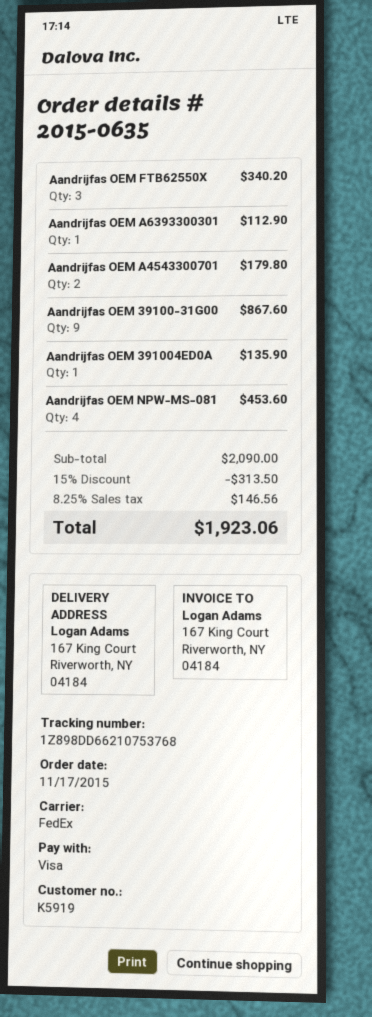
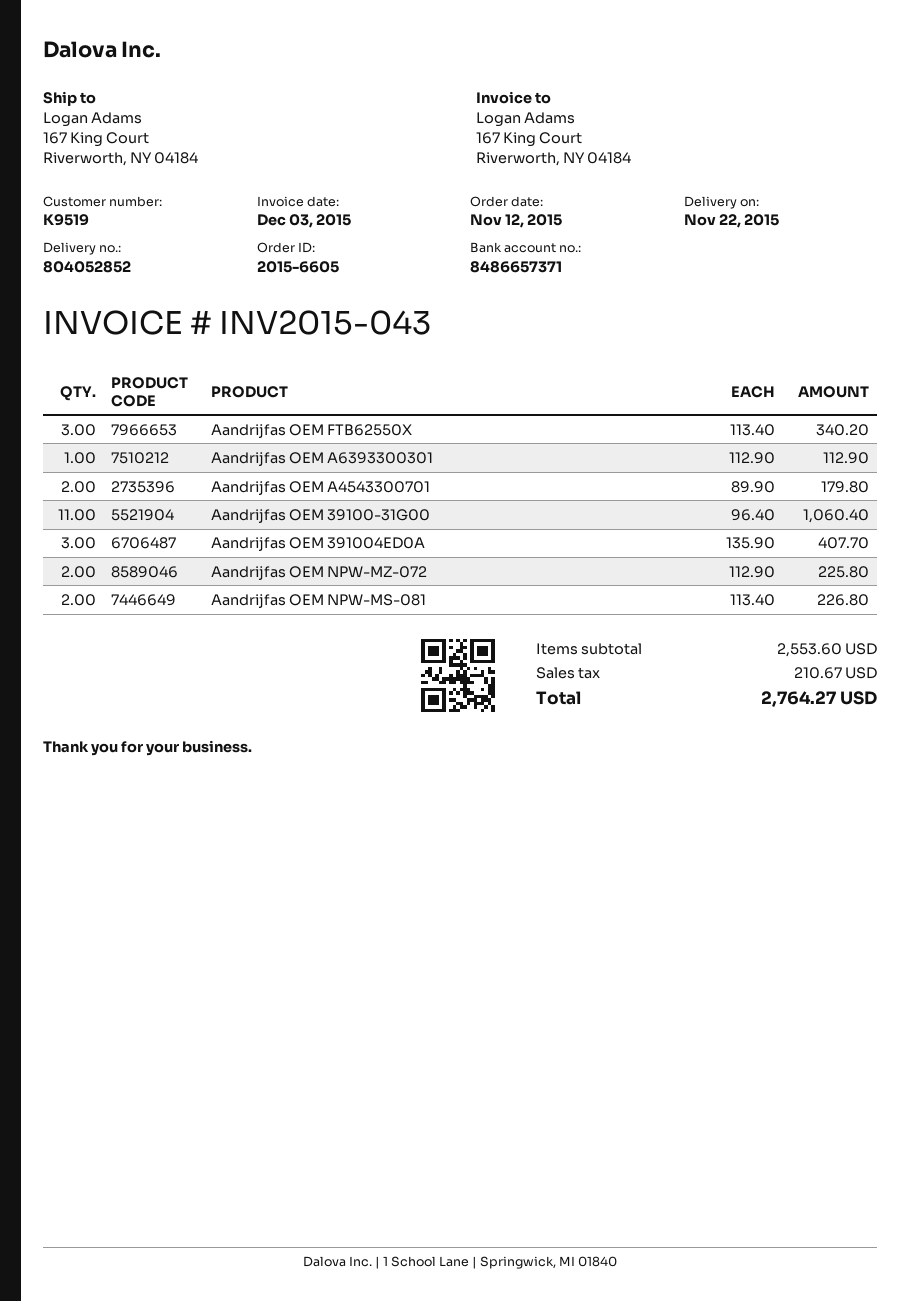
order number: 2015-0635 -> 2015-6605
order date: 2015-11-17 -> 2015-11-12
customer number: K5919 -> K9519
Aandrijfas OEM 39100-31G00: 9 for 867.60 -> 11 for 1060.40
Aandrijfas OEM 391004ED0A: 1 for 135.90 -> 3 for 407.70
Aandrijfas OEM NPW-MS-081: 4 for 453.60 -> 2 for 226.80
Aandrijfas OEM NPW-MZ-072: none -> 2 for 225.80
subtotal: 2090.00 -> 2553.60
discount: 15% = 313.50 -> none
tax: 146.56 -> 210.67
total: 1923.06 -> 2764.27

